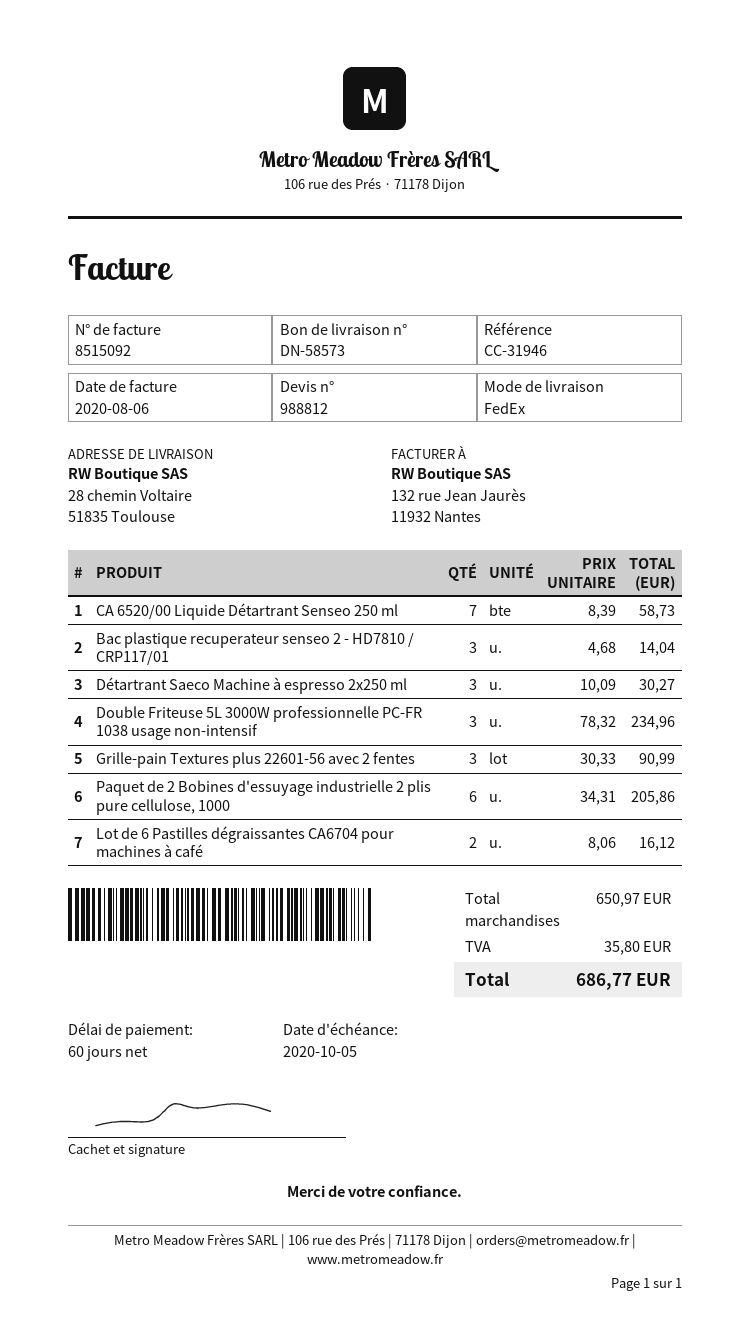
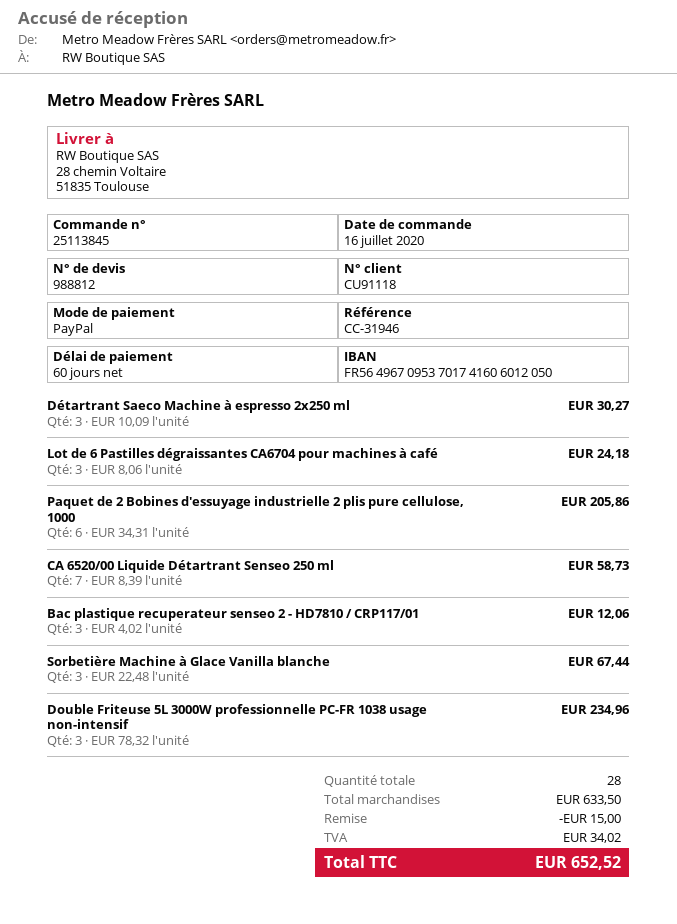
Bac plastique recuperateur senseo 2 - HD7810 / CRP117/01: 3 x 4.68 = 14.04 -> 3 x 4.02 = 12.06
Grille-pain Textures plus 22601-56 avec 2 fentes: 3 x 30.33 = 90.99 -> none
Lot de 6 Pastilles dégraissantes CA6704 pour machines à café: 2 x 8.06 = 16.12 -> 3 x 8.06 = 24.18
Sorbetière Machine à Glace Vanilla blanche: none -> 3 x 22.48 = 67.44
subtotal: 650.97 -> 633.50
discount: none -> 15.00
tax: 35.80 -> 34.02
total: 686.77 -> 652.52

